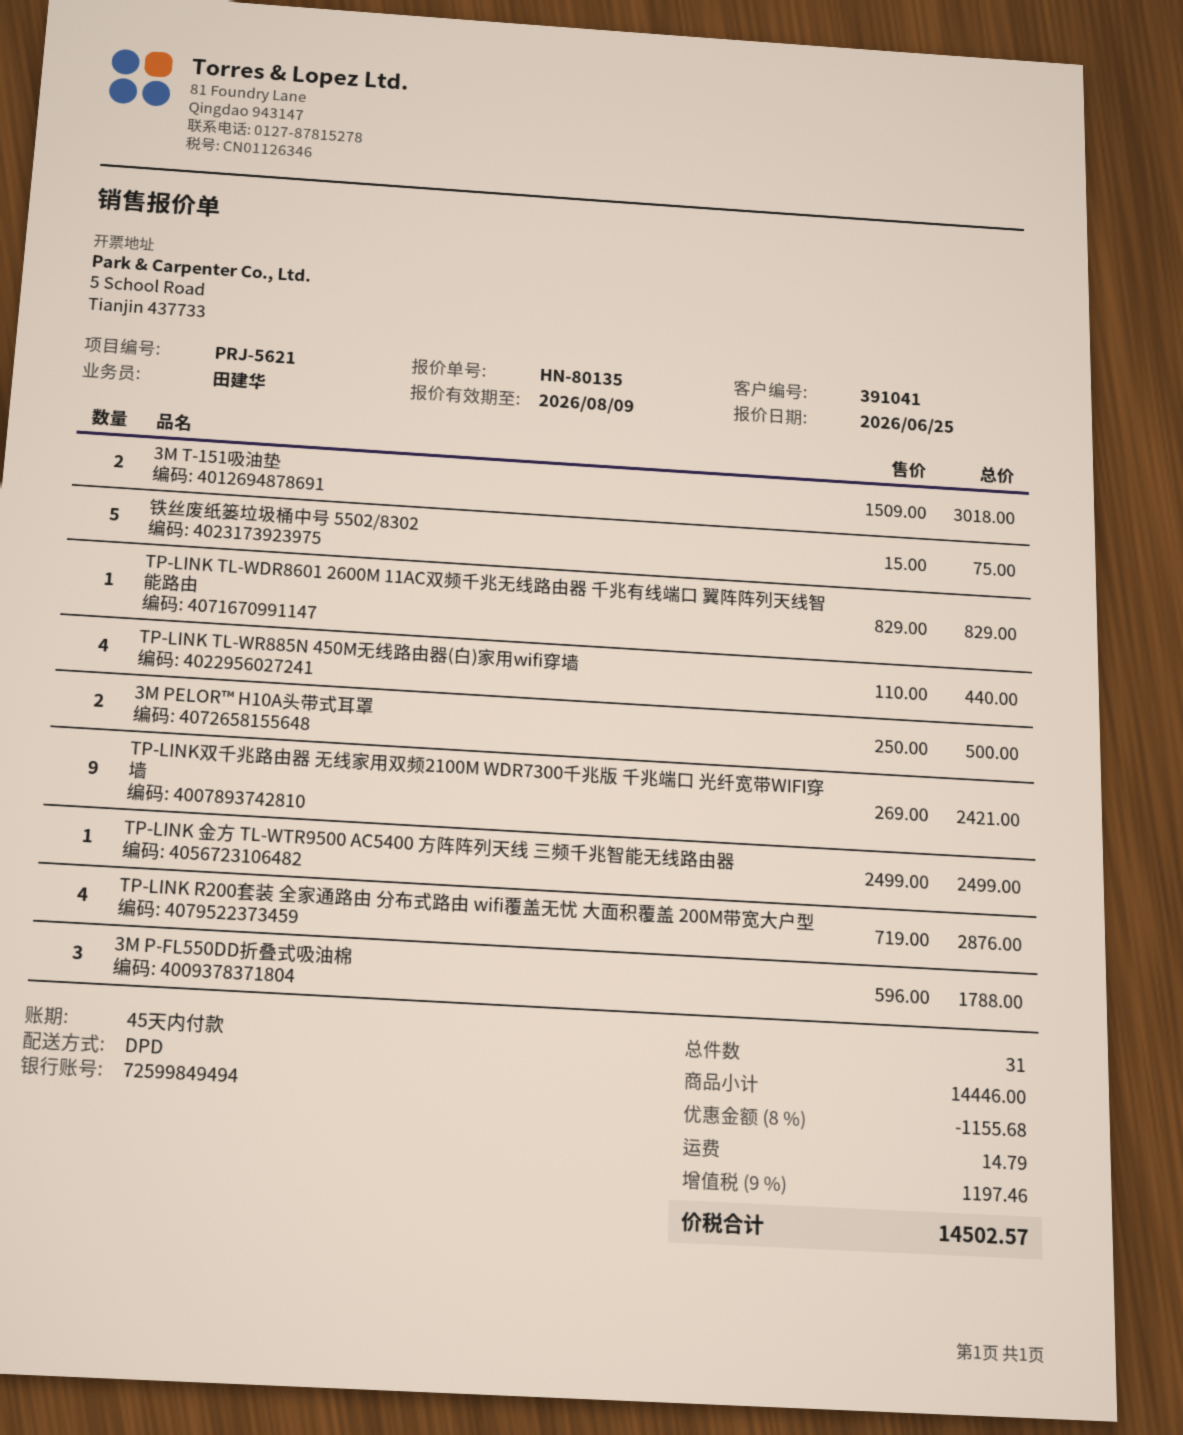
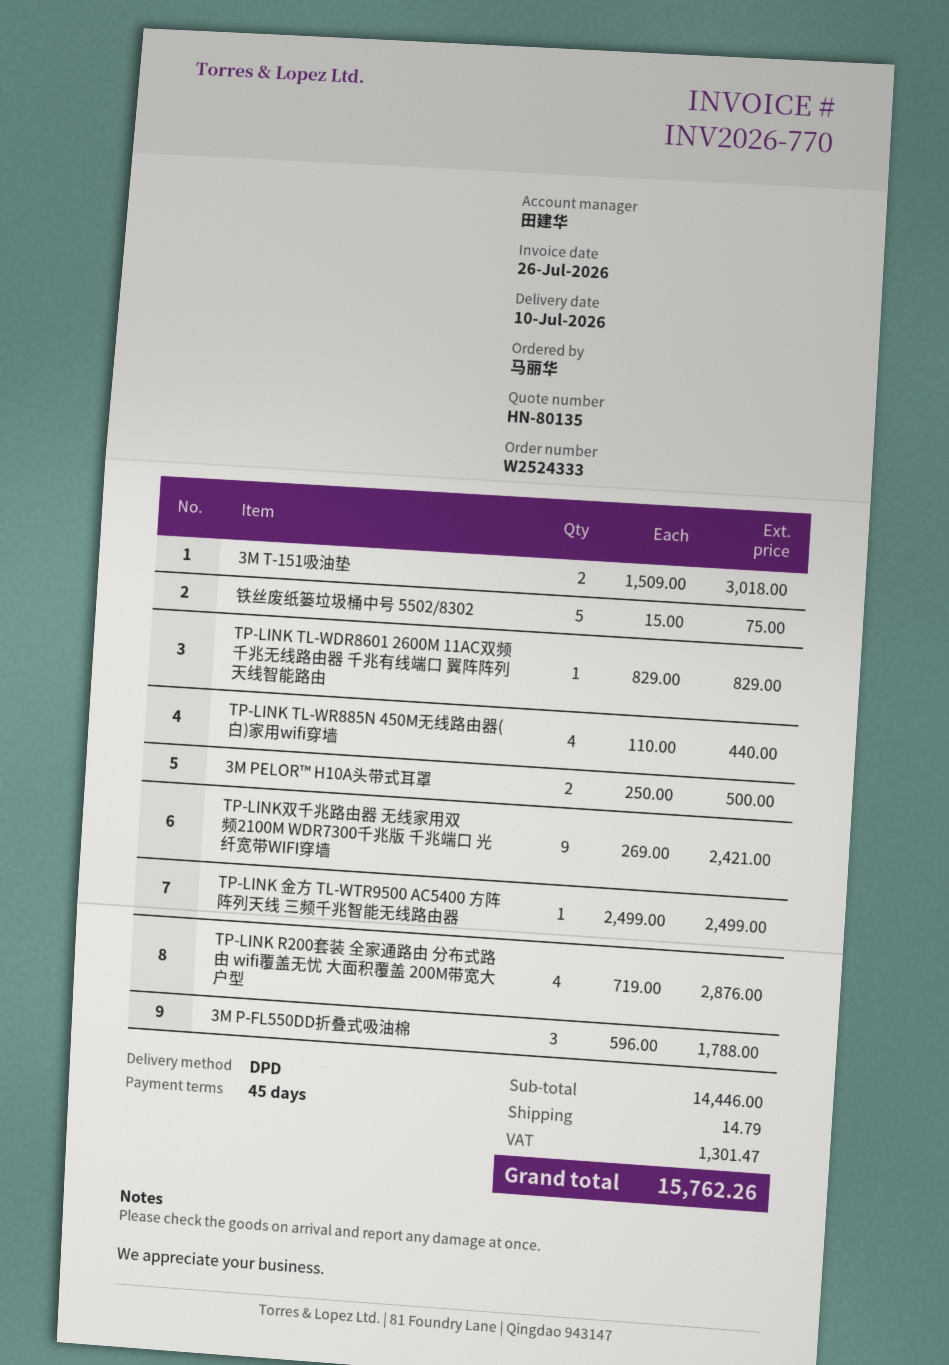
discount: 8% = 1155.68 -> none
tax: 1197.46 -> 1301.47
total: 14502.57 -> 15762.26

